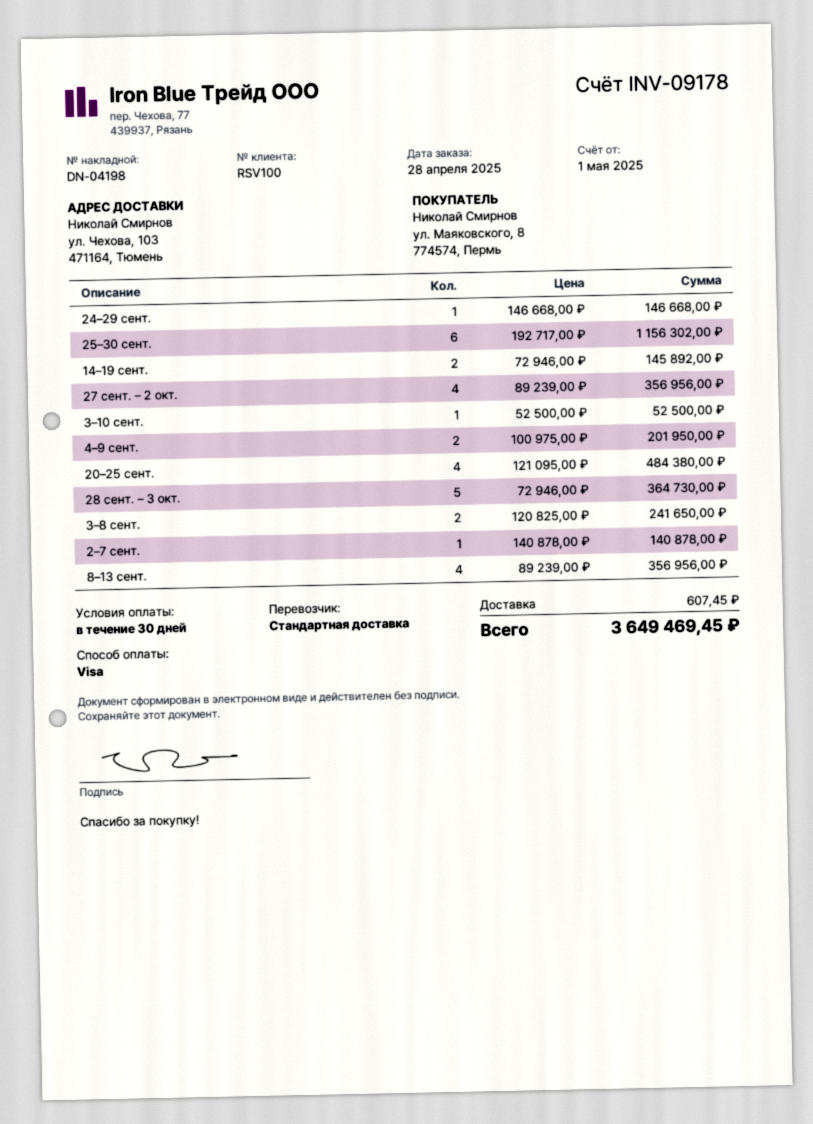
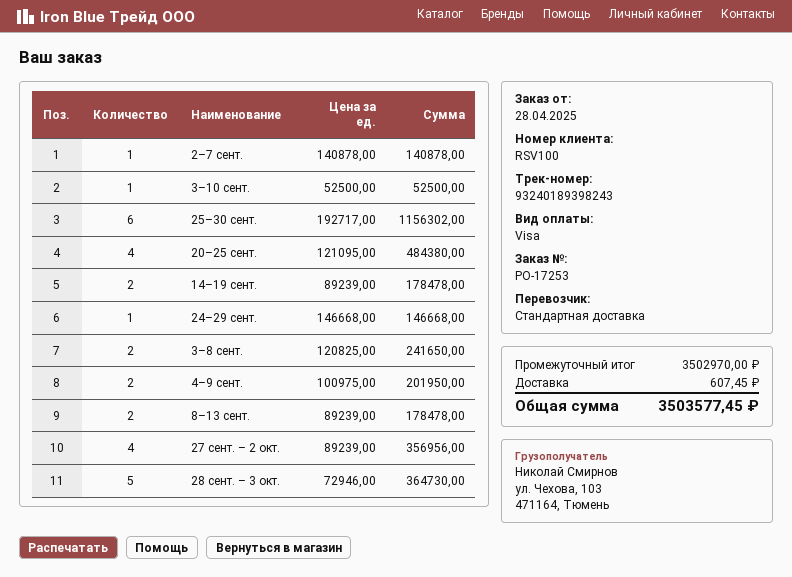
14–19 сент.: 2 x 72946.00 = 145892.00 -> 2 x 89239.00 = 178478.00
8–13 сент.: 4 x 89239.00 = 356956.00 -> 2 x 89239.00 = 178478.00
total: 3649469.45 -> 3503577.45

